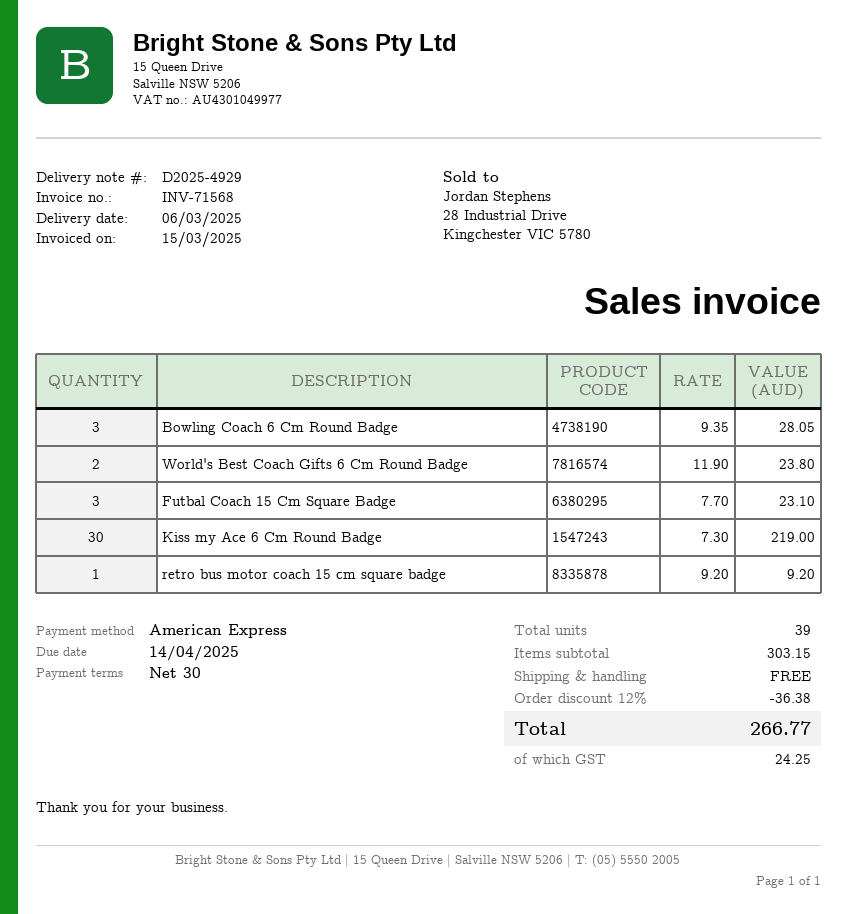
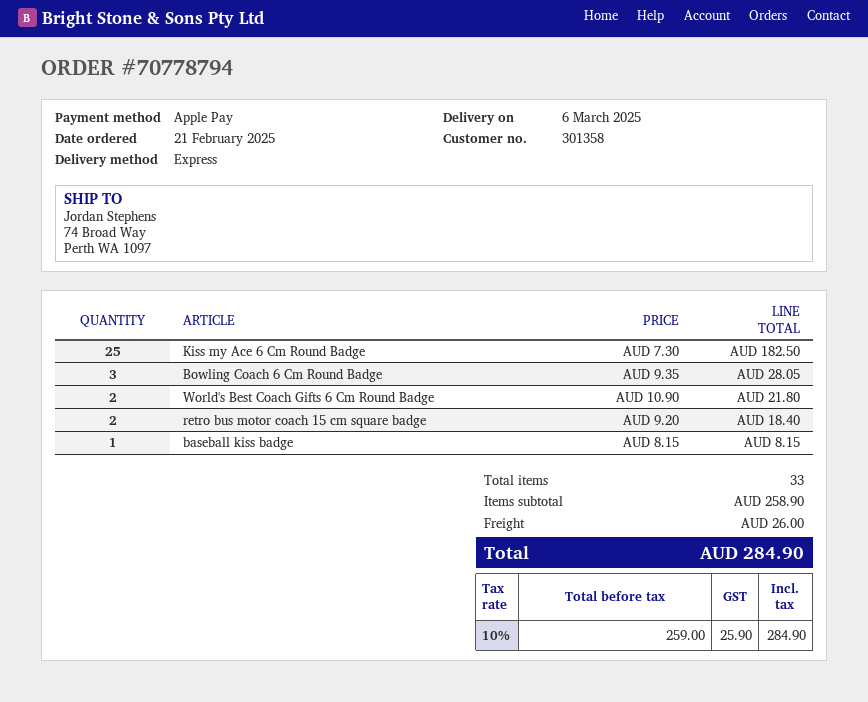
payment method: American Express -> Apple Pay
World's Best Coach Gifts 6 Cm Round Badge: 2 x 11.90 = 23.80 -> 2 x 10.90 = 21.80
Futbal Coach 15 Cm Square Badge: 3 x 7.70 = 23.10 -> none
Kiss my Ace 6 Cm Round Badge: 30 x 7.30 = 219.00 -> 25 x 7.30 = 182.50
retro bus motor coach 15 cm square badge: 1 x 9.20 = 9.20 -> 2 x 9.20 = 18.40
baseball kiss badge: none -> 1 x 8.15 = 8.15
total quantity: 39 -> 33
subtotal: 303.15 -> 258.90
discount: 12% = 36.38 -> none
shipping: 0.00 -> 26.00
tax: 24.25 -> 25.90
total: 266.77 -> 284.90

